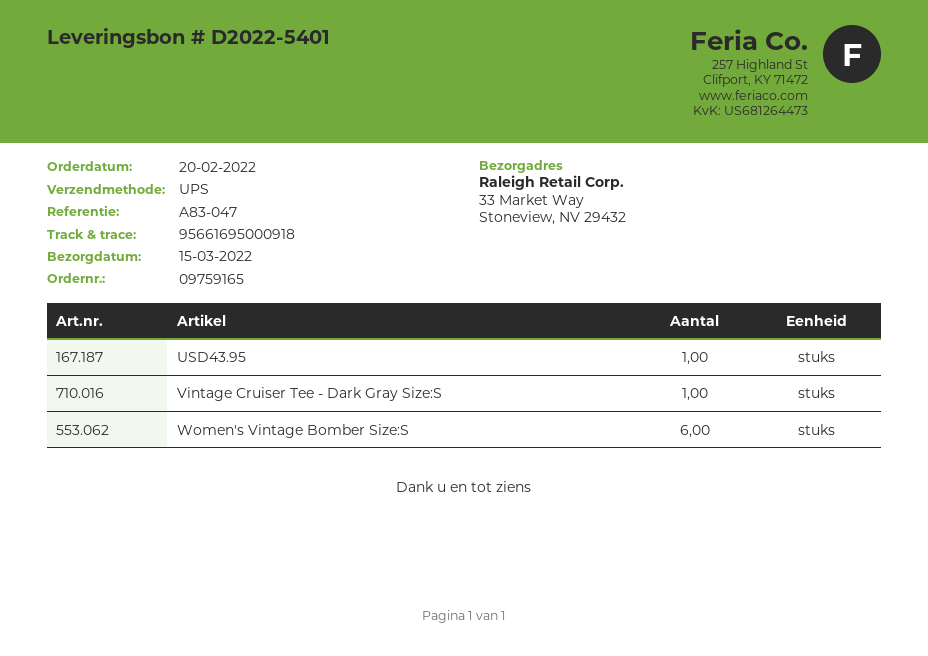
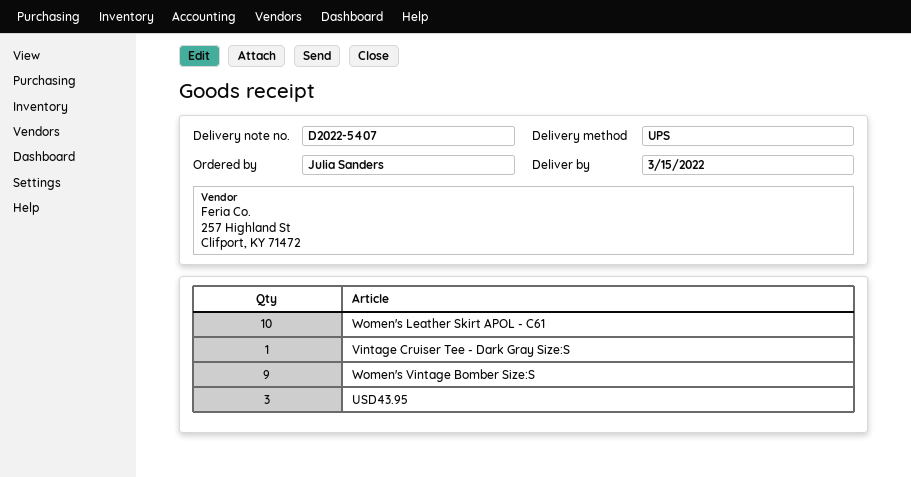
delivery note number: D2022-5401 -> D2022-5407
USD43.95: 1 -> 3
Women's Vintage Bomber Size:S: 6 -> 9
Women's Leather Skirt APOL - C61: none -> 10

